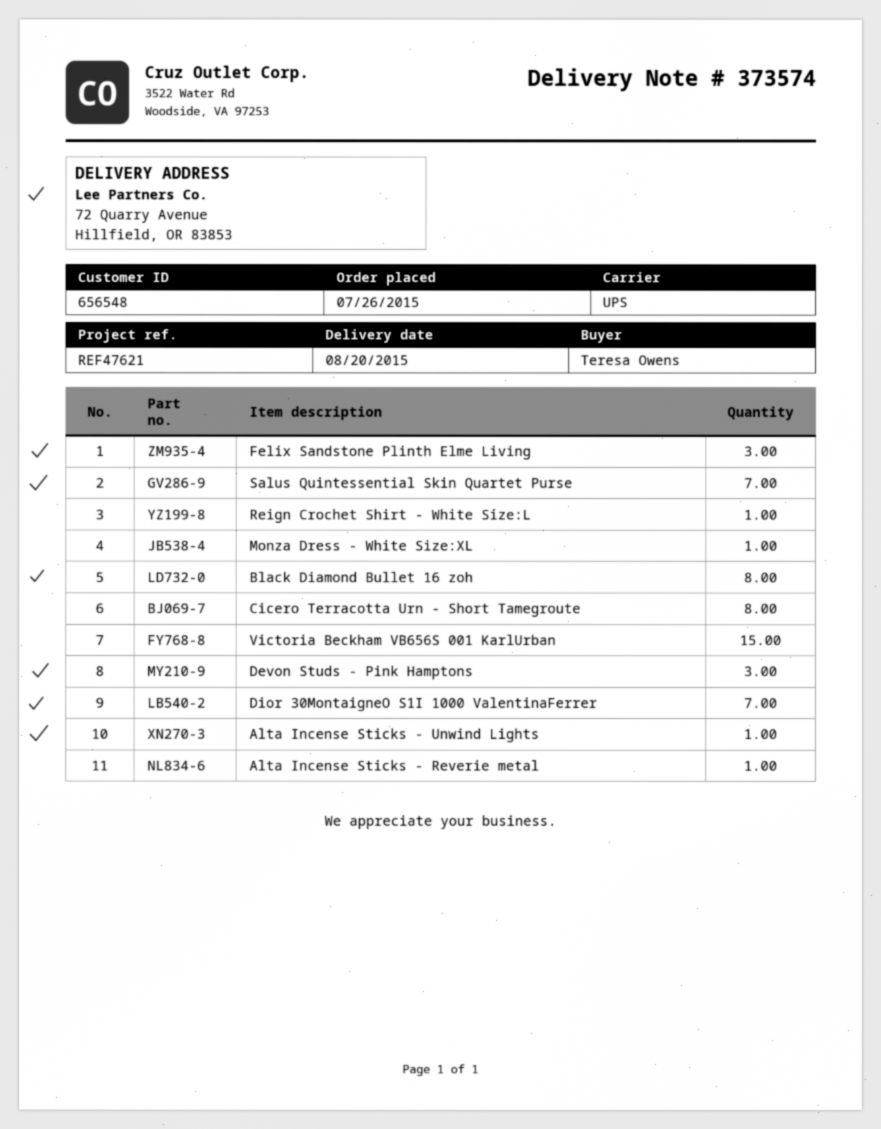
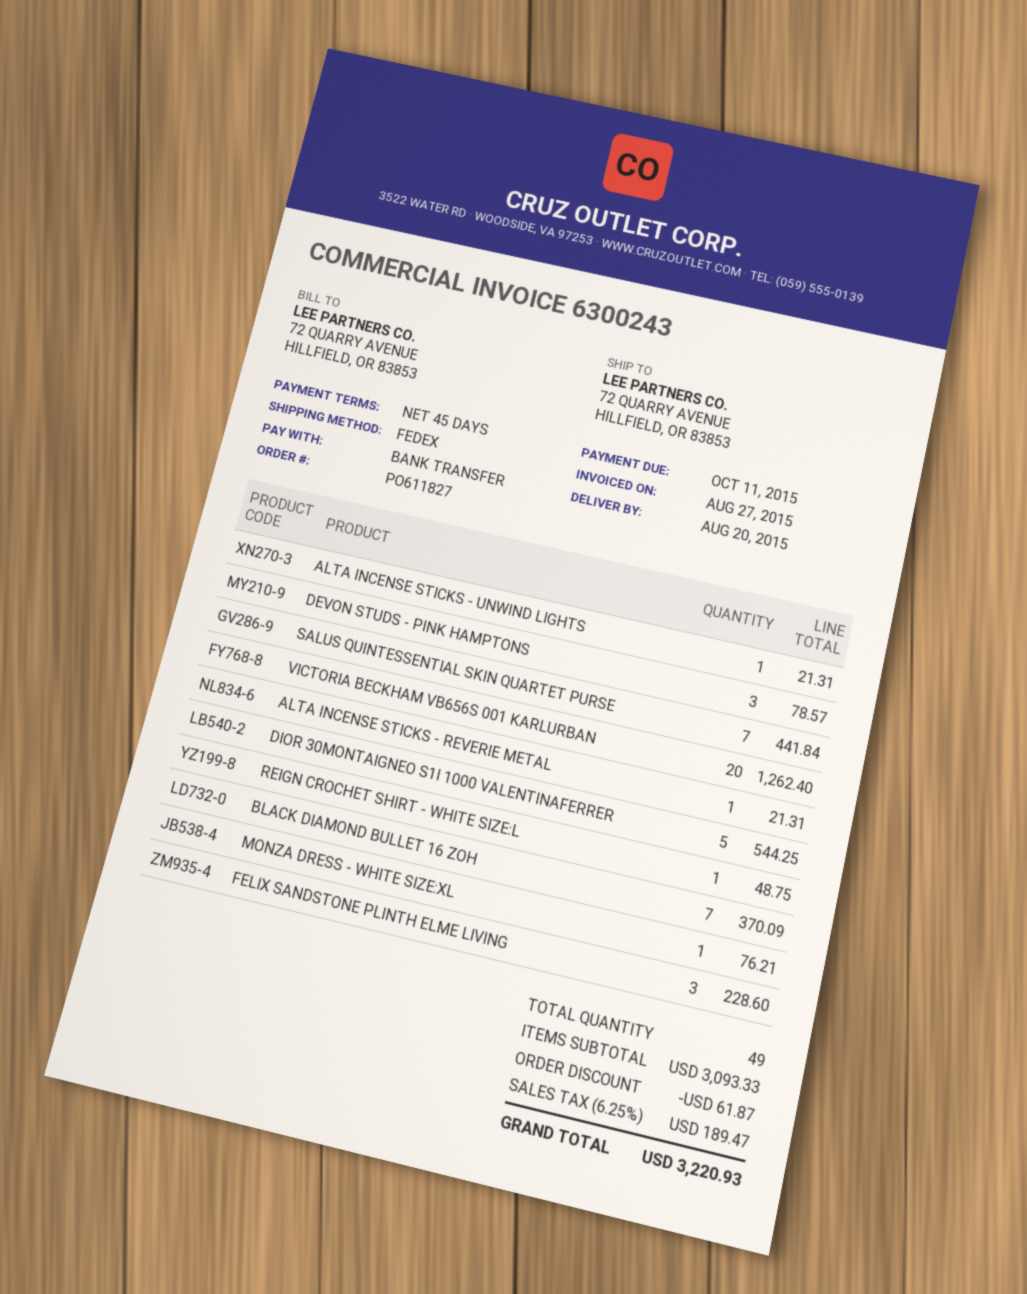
shipping method: UPS -> FedEx
Black Diamond Bullet 16 zoh: 8 -> 7
Cicero Terracotta Urn - Short Tamegroute: 8 -> none
Victoria Beckham VB656S 001 KarlUrban: 15 -> 20
Dior 30MontaigneO S1I 1000 ValentinaFerrer: 7 -> 5

